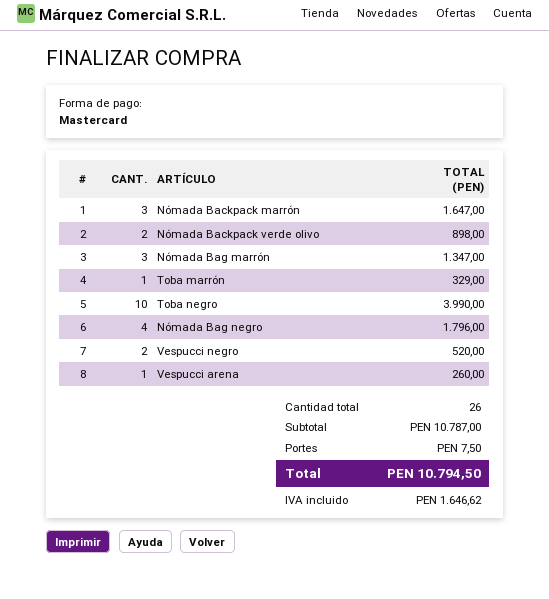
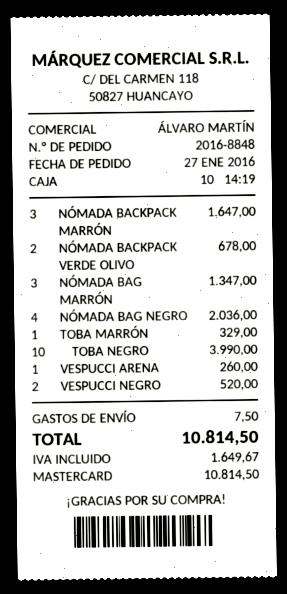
Nómada Backpack verde olivo: 2 for 898.00 -> 2 for 678.00
Nómada Bag negro: 4 for 1796.00 -> 4 for 2036.00
tax: 1646.62 -> 1649.67
total: 10794.50 -> 10814.50

